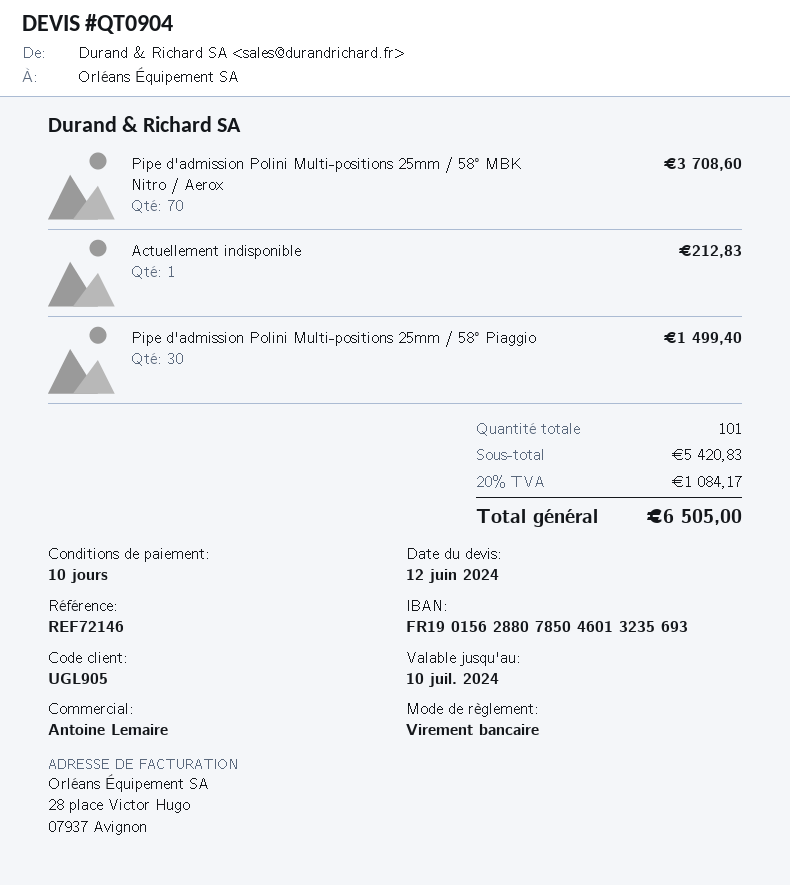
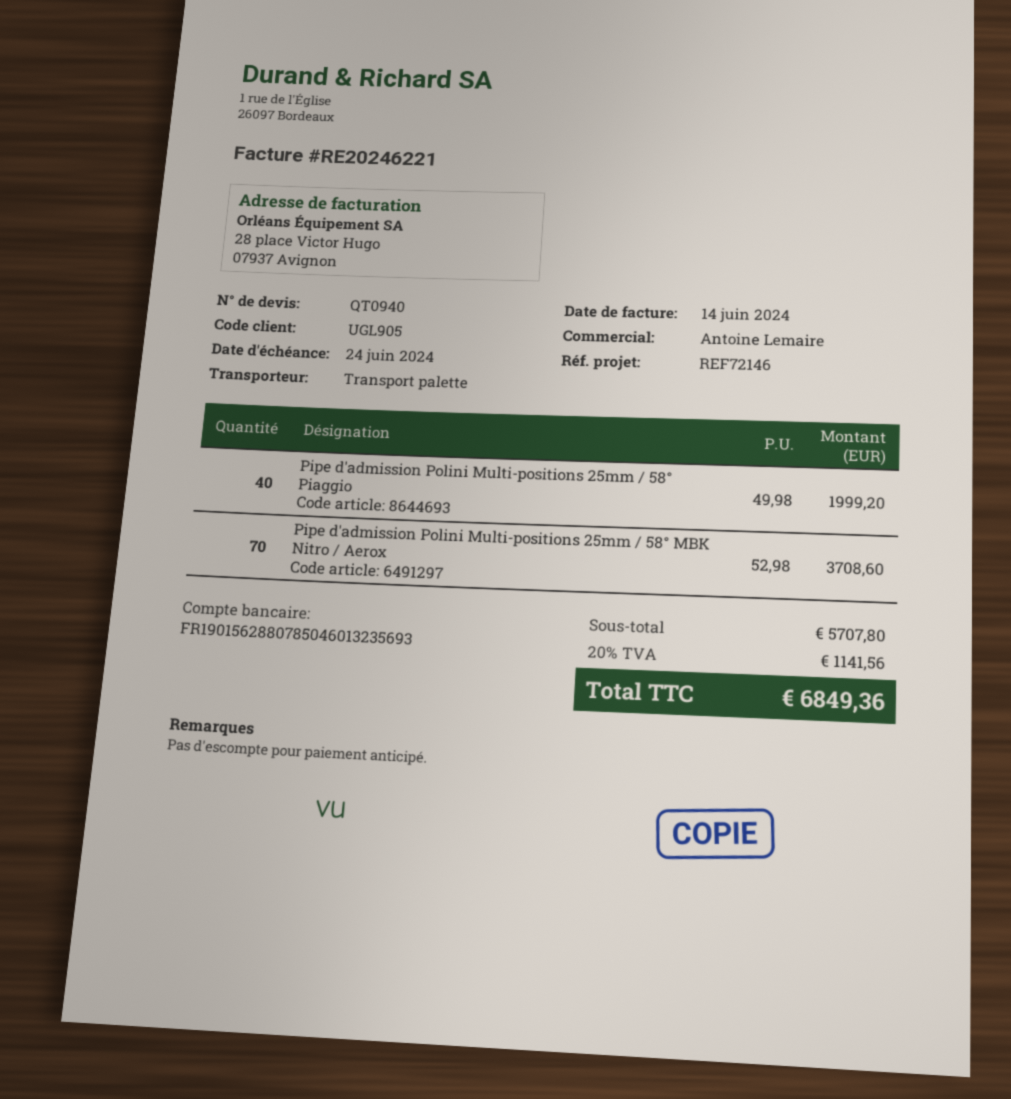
quote number: QT0904 -> QT0940
Actuellement indisponible: 1 for 212.83 -> none
Pipe d'admission Polini Multi-positions 25mm / 58° Piaggio: 30 for 1499.40 -> 40 for 1999.20
subtotal: 5420.83 -> 5707.80
tax: 20% = 1084.17 -> 20% = 1141.56
total: 6505.00 -> 6849.36

